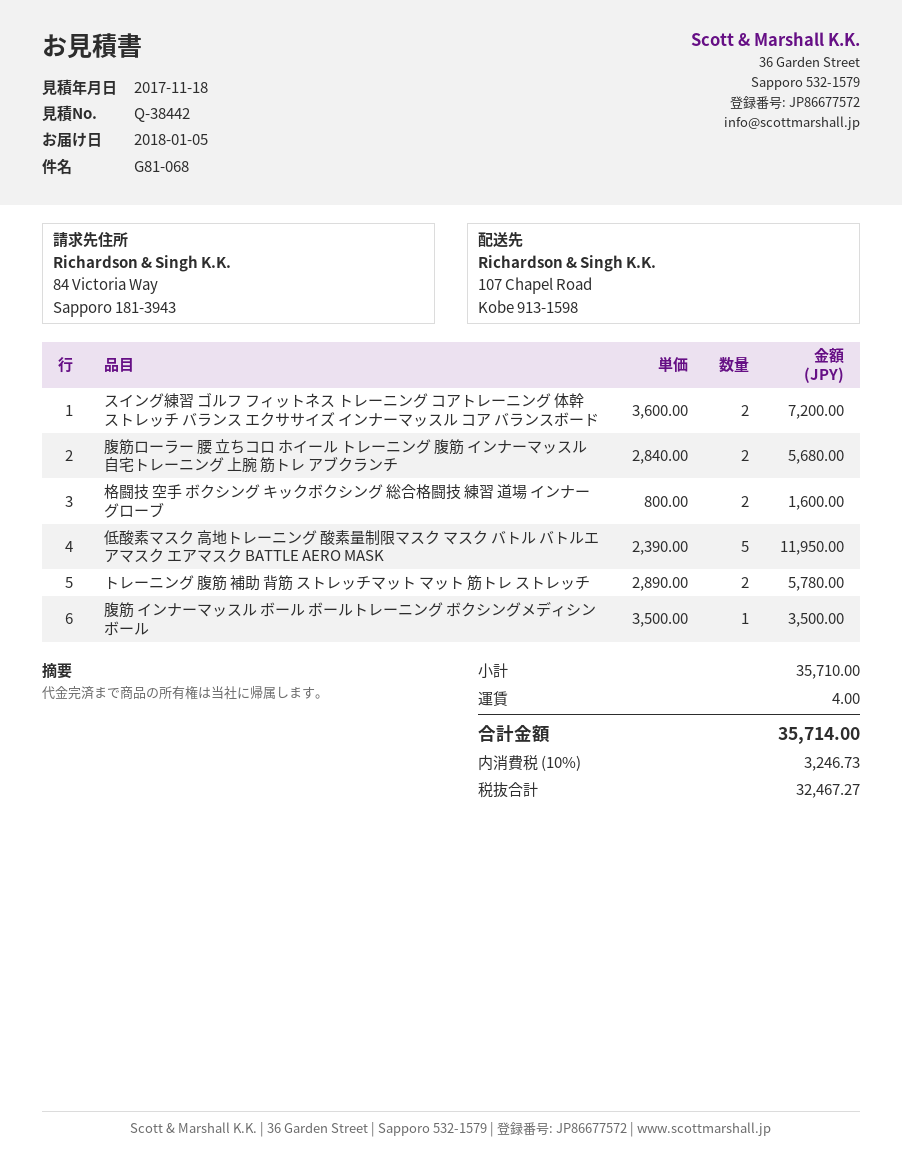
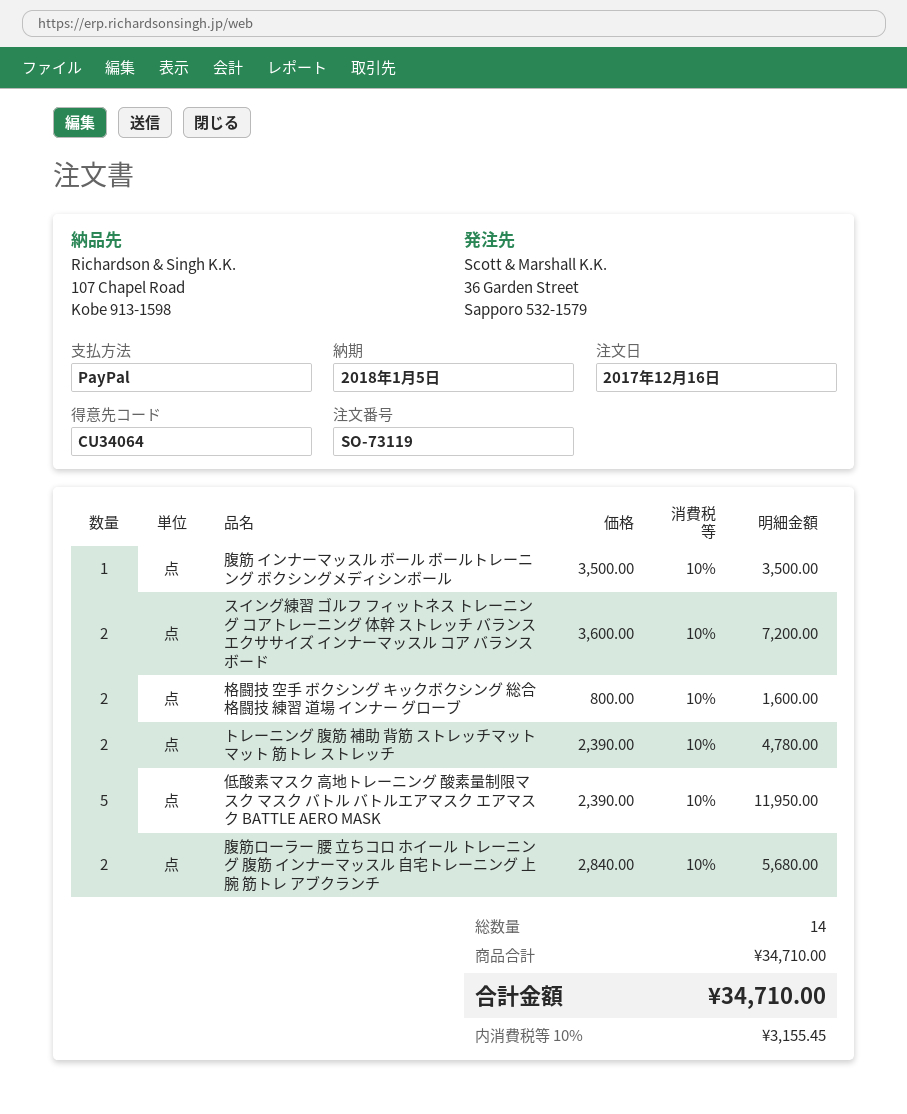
トレーニング 腹筋 補助 背筋 ストレッチマット マット 筋トレ ストレッチ: 2 x 2890.00 = 5780.00 -> 2 x 2390.00 = 4780.00
subtotal: 35710.00 -> 34710.00
shipping: 4.00 -> none
tax: 10% = 3246.73 -> 10% = 3155.45
total: 35714.00 -> 34710.00

